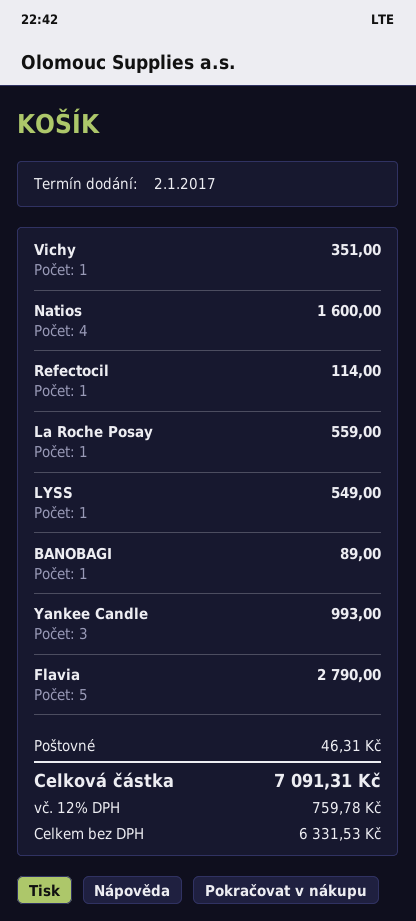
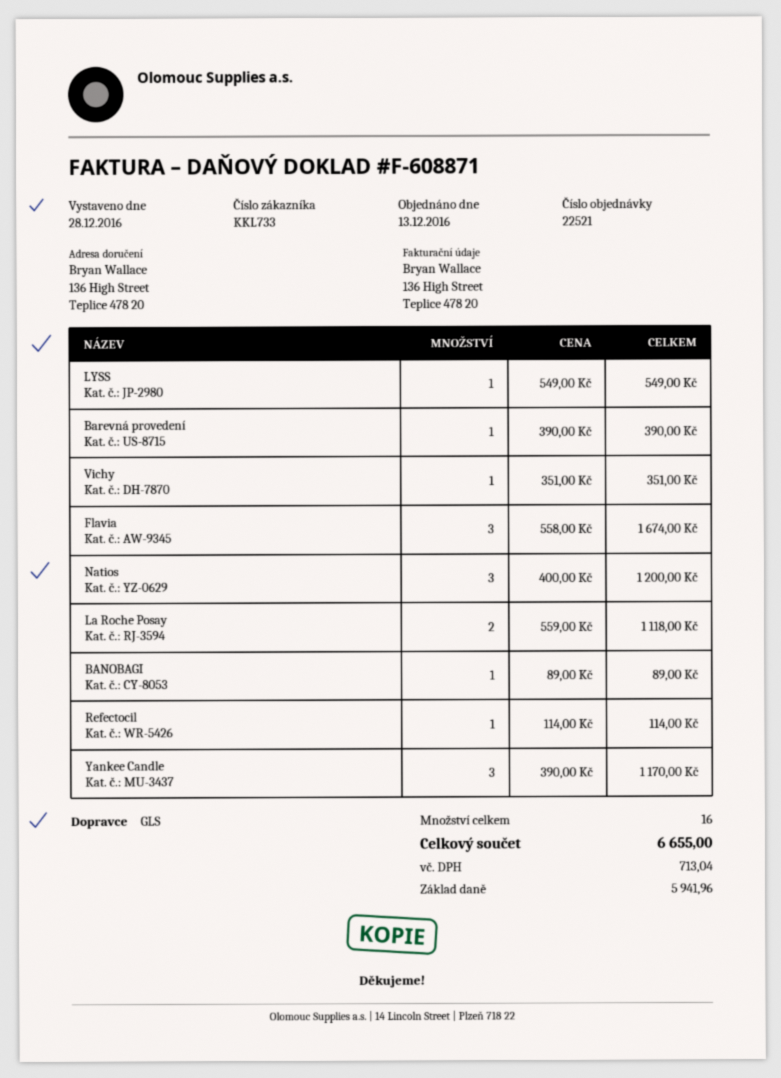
Natios: 4 for 1600.00 -> 3 for 1200.00
La Roche Posay: 1 for 559.00 -> 2 for 1118.00
Yankee Candle: 3 for 993.00 -> 3 for 1170.00
Flavia: 5 for 2790.00 -> 3 for 1674.00
Barevná provedení: none -> 1 for 390.00
shipping: 46.31 -> none
net: 6331.53 -> 5941.96
tax: 759.78 -> 713.04
total: 7091.31 -> 6655.00

